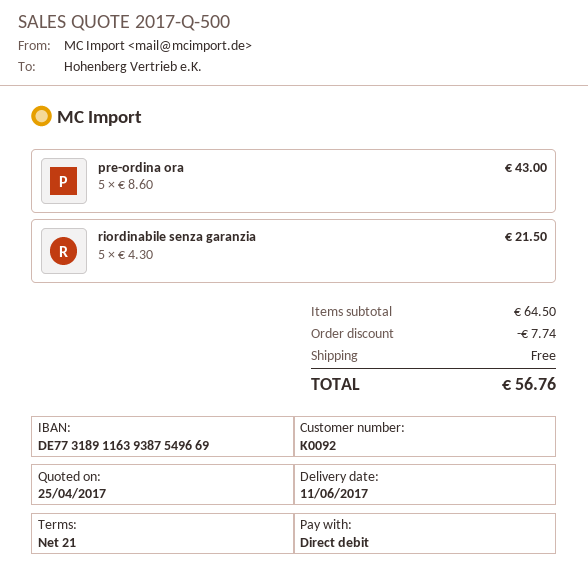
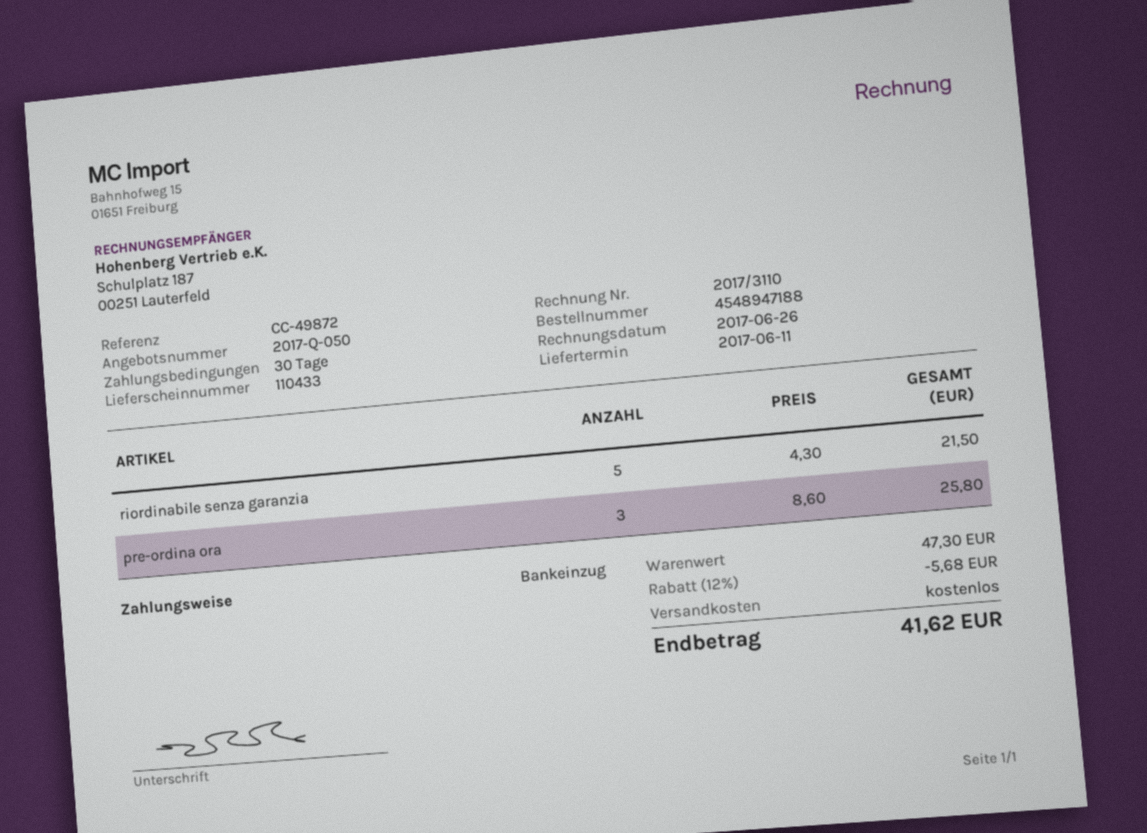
quote number: 2017-Q-500 -> 2017-Q-050
payment terms: 21 days -> 30 days
pre-ordina ora: 5 x 8.60 = 43.00 -> 3 x 8.60 = 25.80
subtotal: 64.50 -> 47.30
discount: 7.74 -> 5.68
total: 56.76 -> 41.62

